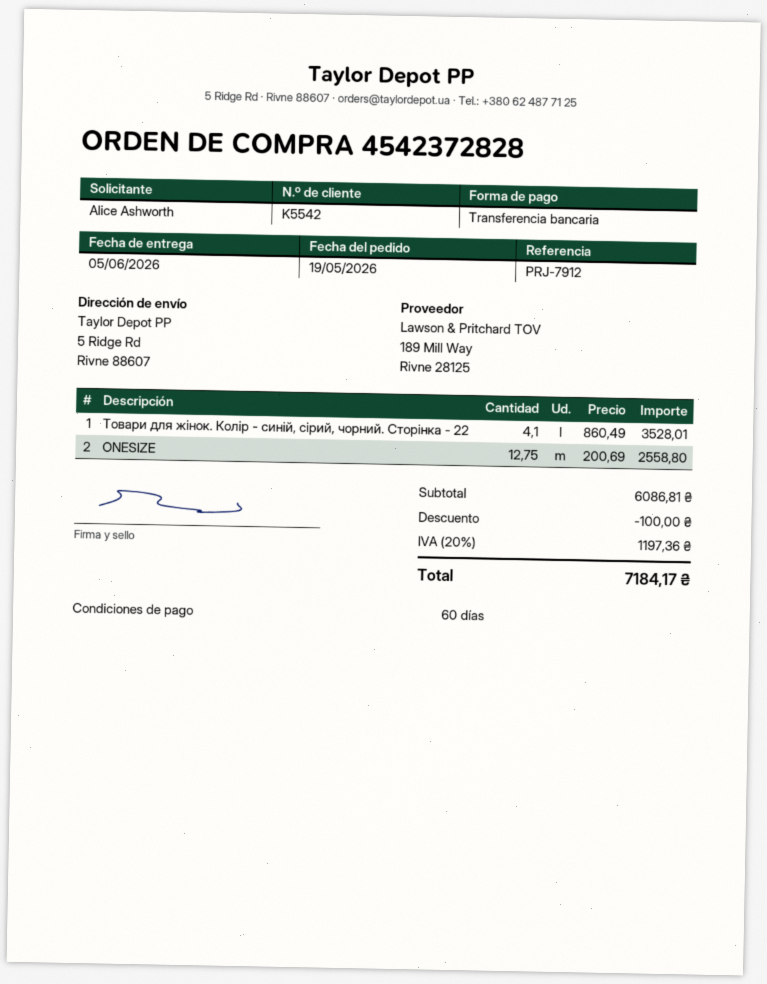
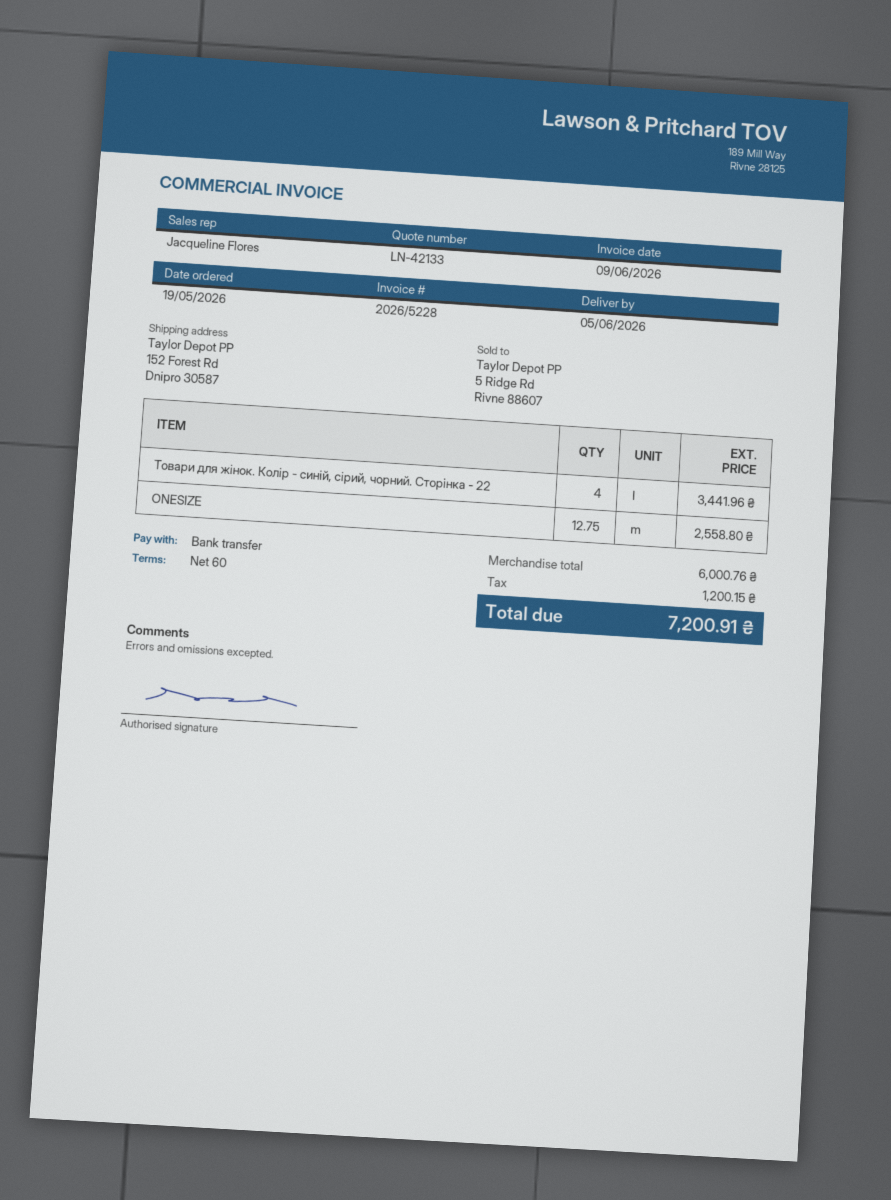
ship to: 5 Ridge Rd, Rivne 88607 -> 152 Forest Rd, Dnipro 30587
Товари для жінок. Колір - синій, сірий, чорний. Сторінка - 22: 4.1 for 3528.01 -> 4 for 3441.96
subtotal: 6086.81 -> 6000.76
discount: 100.00 -> none
tax: 1197.36 -> 1200.15
total: 7184.17 -> 7200.91

